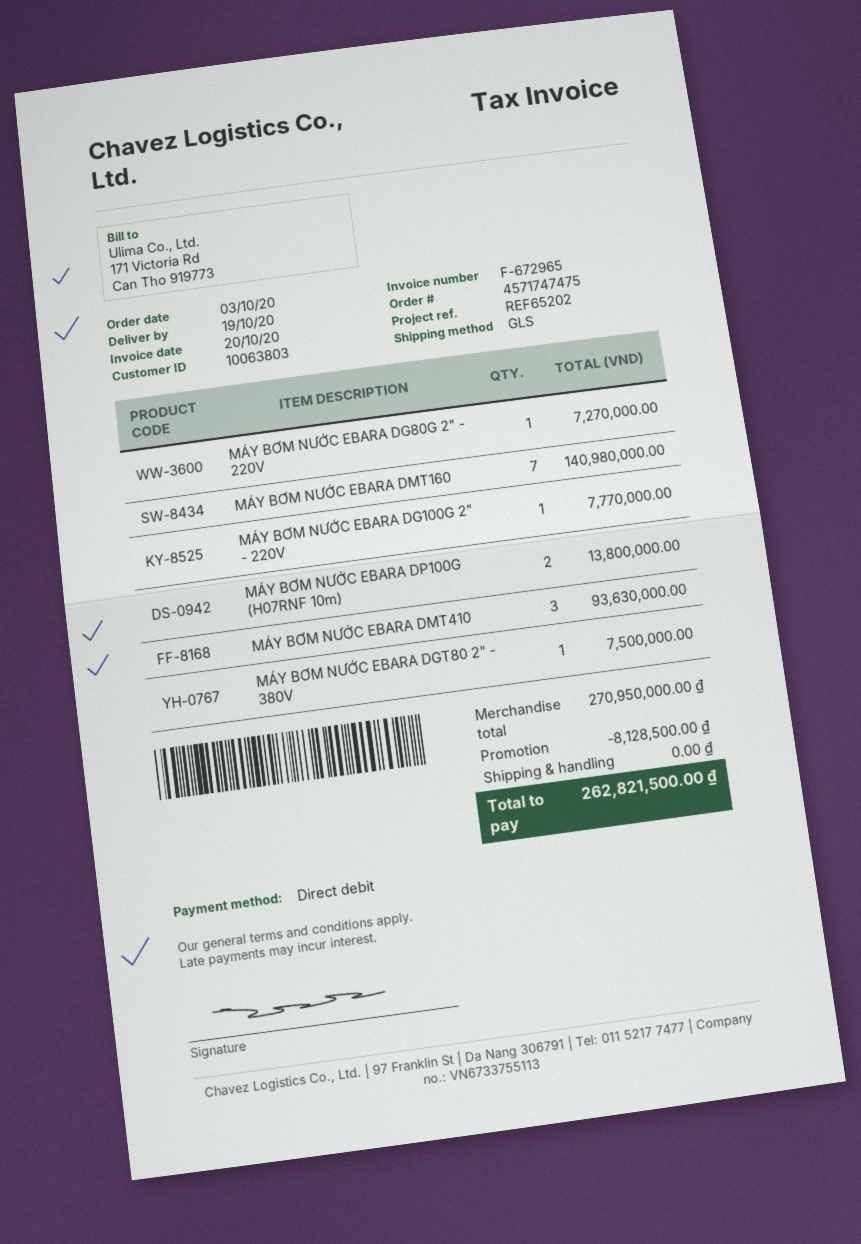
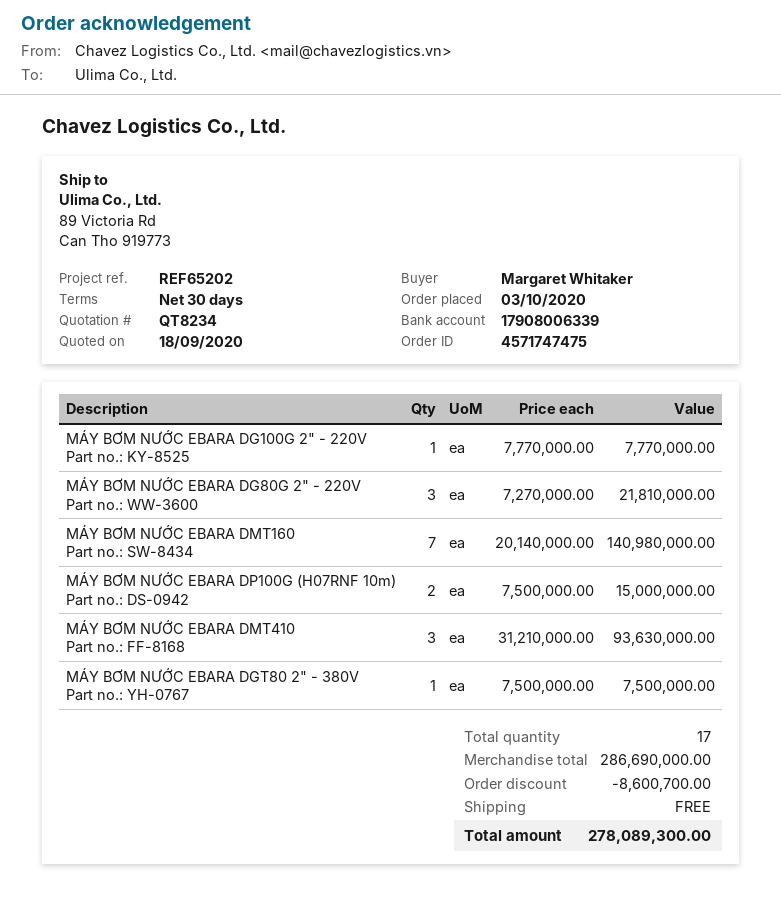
MÁY BƠM NƯỚC EBARA DG80G 2" - 220V: 1 for 7270000.00 -> 3 for 21810000.00
MÁY BƠM NƯỚC EBARA DP100G (H07RNF 10m): 2 for 13800000.00 -> 2 for 15000000.00
subtotal: 270950000.00 -> 286690000.00
discount: 8128500.00 -> 8600700.00
total: 262821500.00 -> 278089300.00

